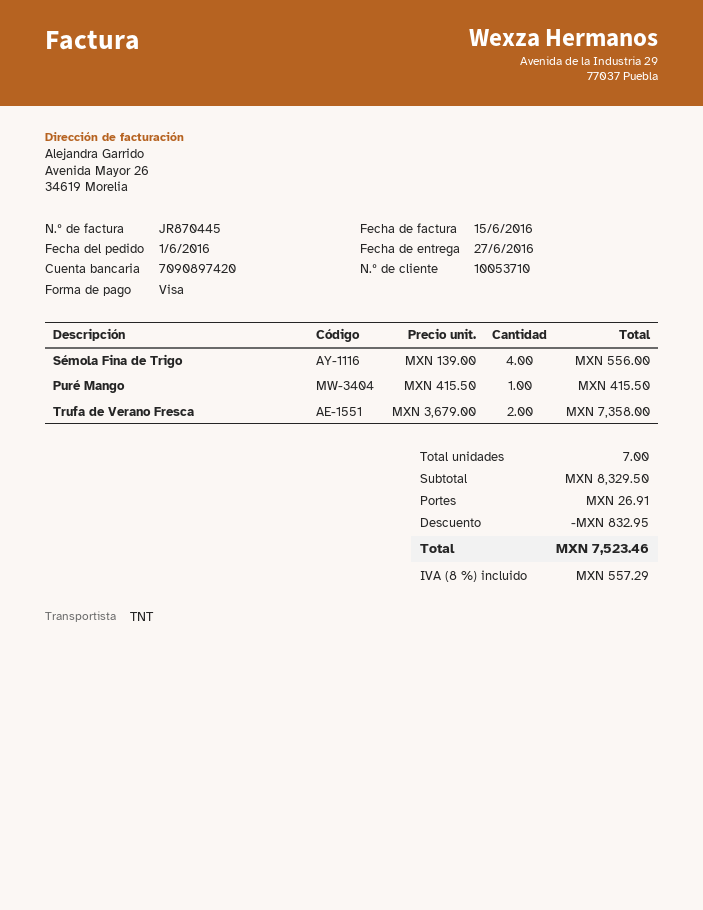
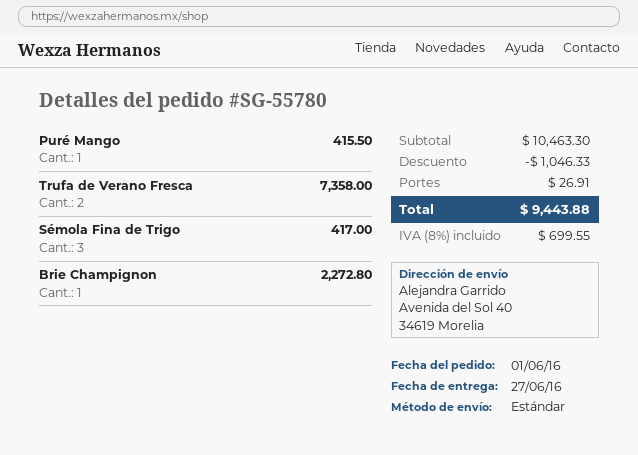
shipping method: TNT -> standard
Sémola Fina de Trigo: 4 for 556.00 -> 3 for 417.00
Brie Champignon: none -> 1 for 2272.80
subtotal: 8329.50 -> 10463.30
discount: 832.95 -> 1046.33
tax: 8% = 557.29 -> 8% = 699.55
total: 7523.46 -> 9443.88

